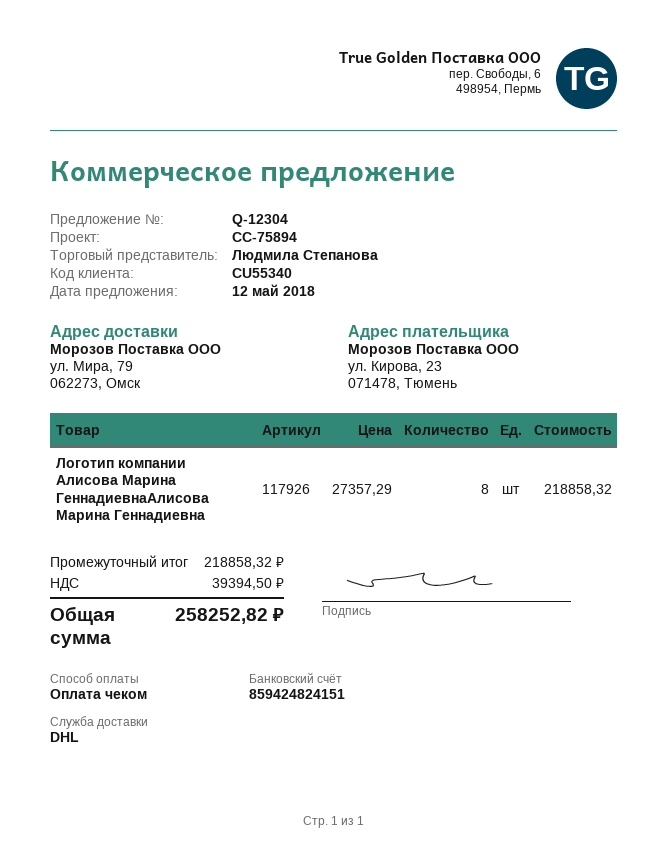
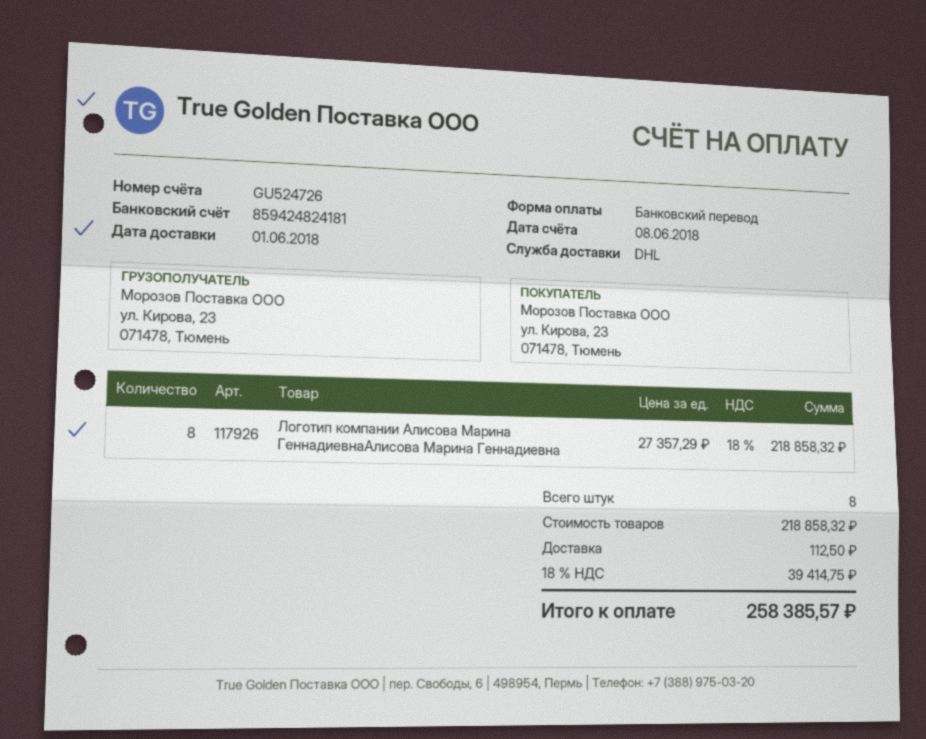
payment method: cheque -> bank transfer
bank account: 859424824151 -> 859424824181
ship to: ул. Мира, 79, 062273, Омск -> ул. Кирова, 23, 071478, Тюмень
shipping: none -> 112.50
tax: 39394.50 -> 39414.75
total: 258252.82 -> 258385.57

